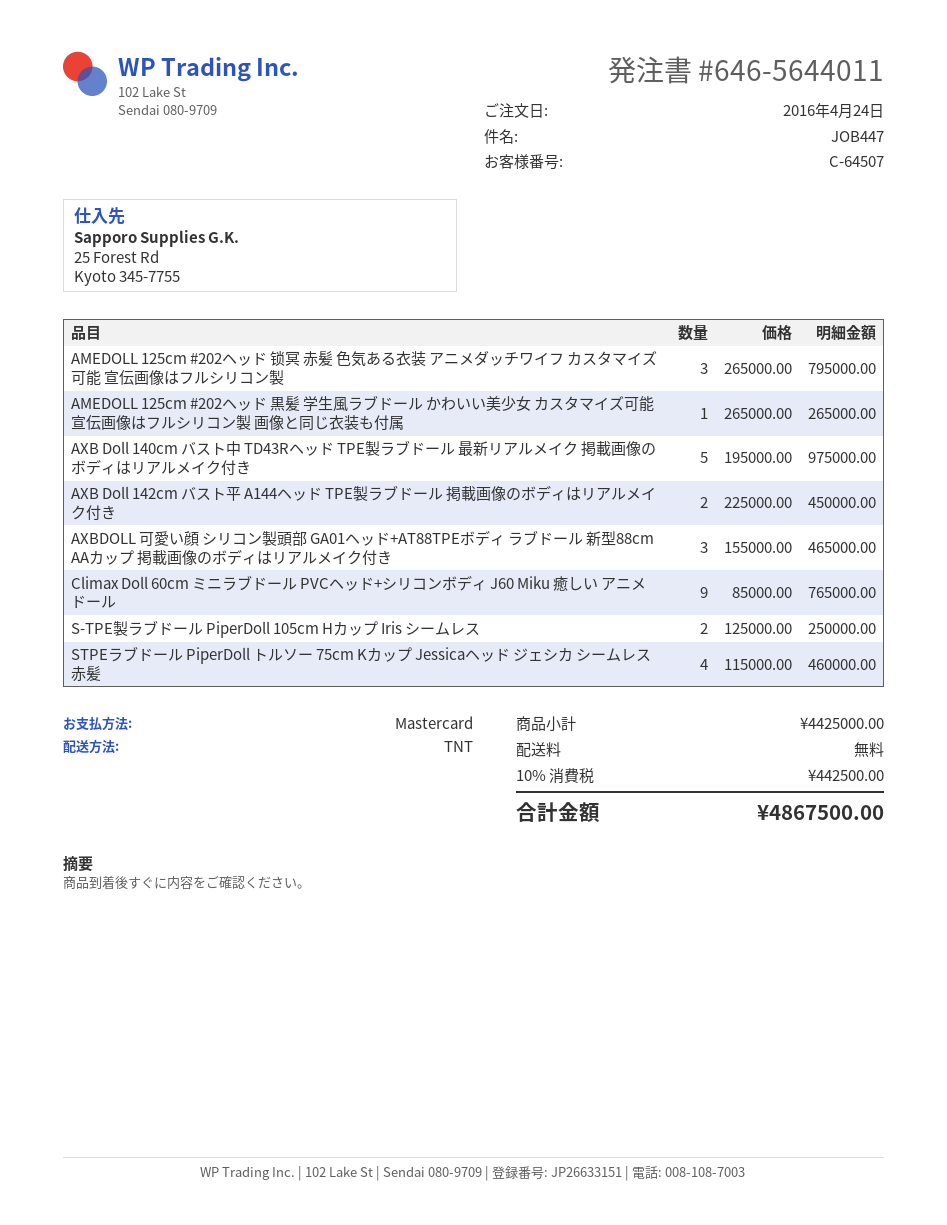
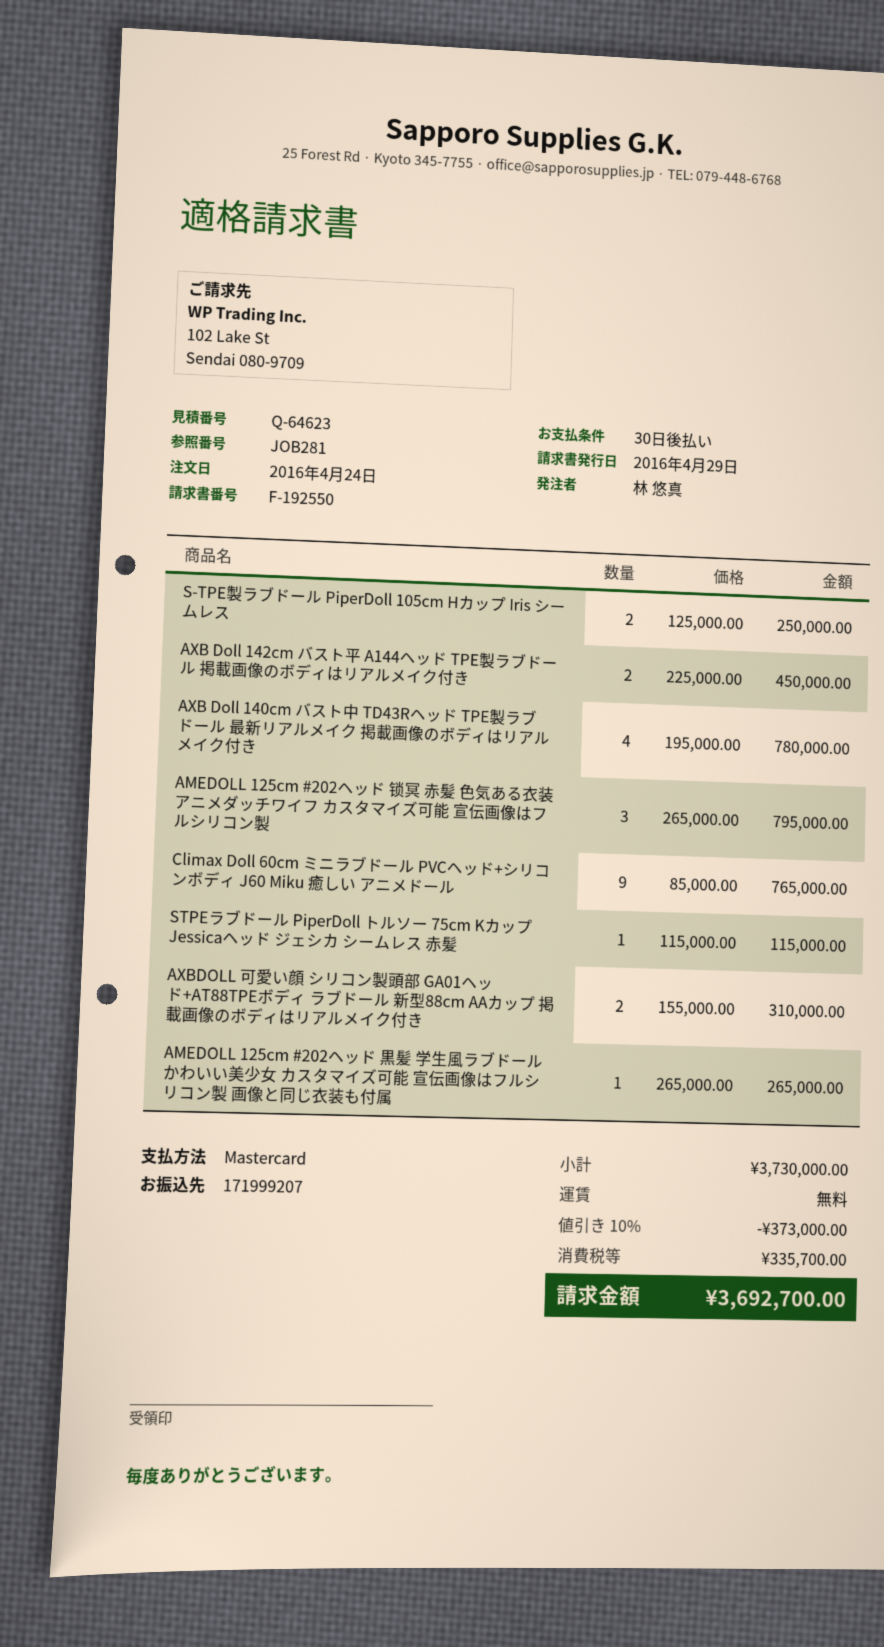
reference: JOB447 -> JOB281
AXB Doll 140cm バスト中 TD43Rヘッド TPE製ラブドール 最新リアルメイク 掲載画像のボディはリアルメイク付き: 5 x 195000.00 = 975000.00 -> 4 x 195000.00 = 780000.00
AXBDOLL 可愛い顔 シリコン製頭部 GA01ヘッド+AT88TPEボディ ラブドール 新型88cm AAカップ 掲載画像のボディはリアルメイク付き: 3 x 155000.00 = 465000.00 -> 2 x 155000.00 = 310000.00
STPEラブドール PiperDoll トルソー 75cm Kカップ Jessicaヘッド ジェシカ シームレス 赤髪: 4 x 115000.00 = 460000.00 -> 1 x 115000.00 = 115000.00
subtotal: 4425000.00 -> 3730000.00
discount: none -> 10% = 373000.00
tax: 442500.00 -> 335700.00
total: 4867500.00 -> 3692700.00

